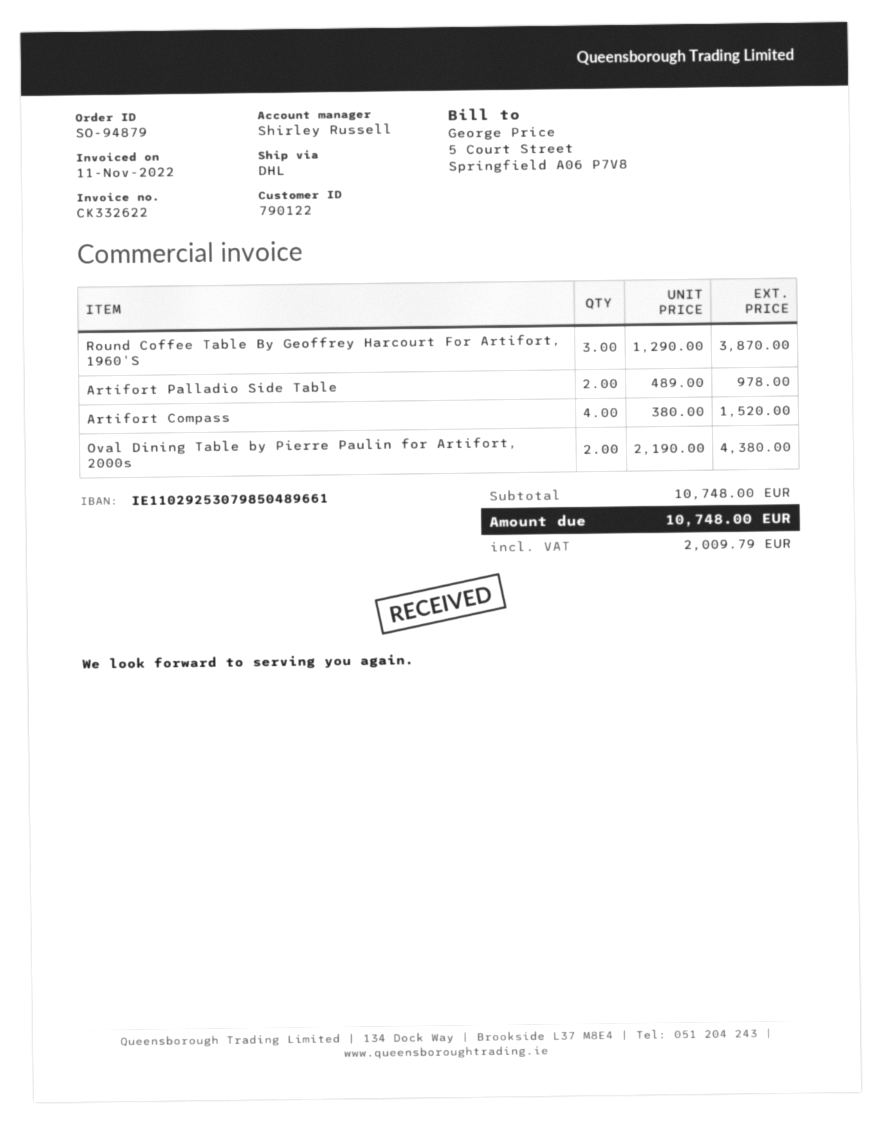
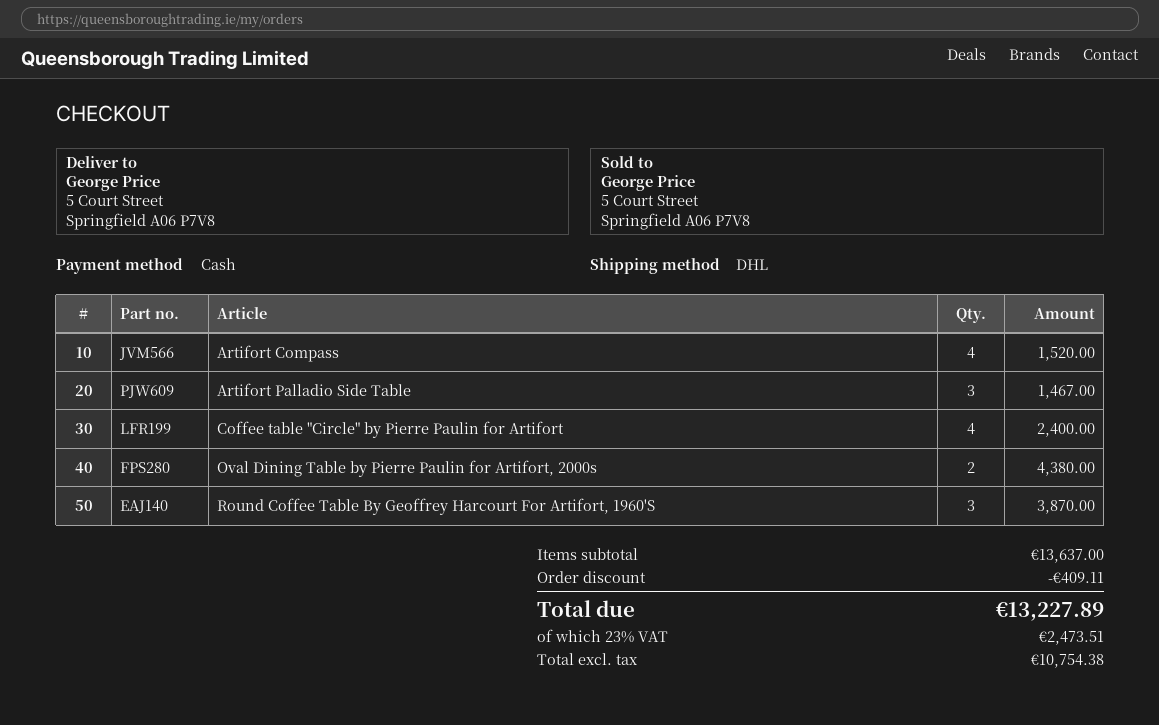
Artifort Palladio Side Table: 2 for 978.00 -> 3 for 1467.00
Coffee table "Circle" by Pierre Paulin for Artifort: none -> 4 for 2400.00
subtotal: 10748.00 -> 13637.00
discount: none -> 409.11
tax: 2009.79 -> 2473.51
total: 10748.00 -> 13227.89

